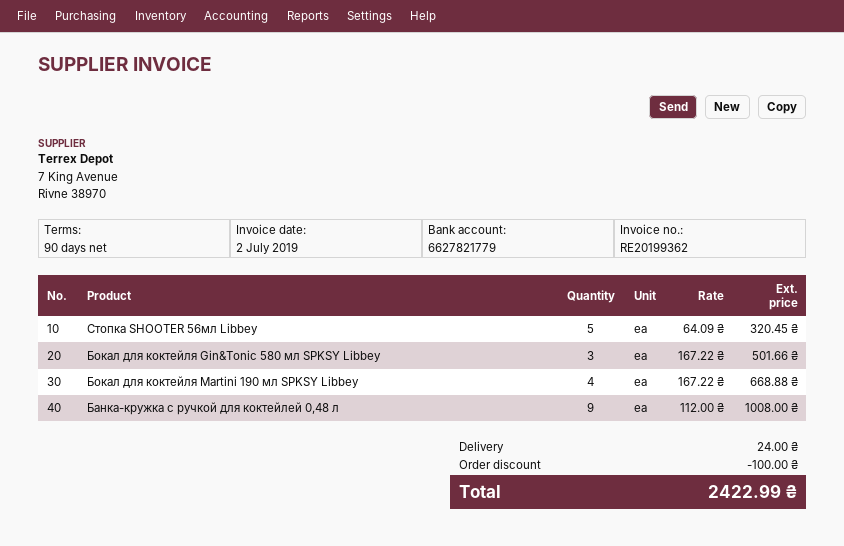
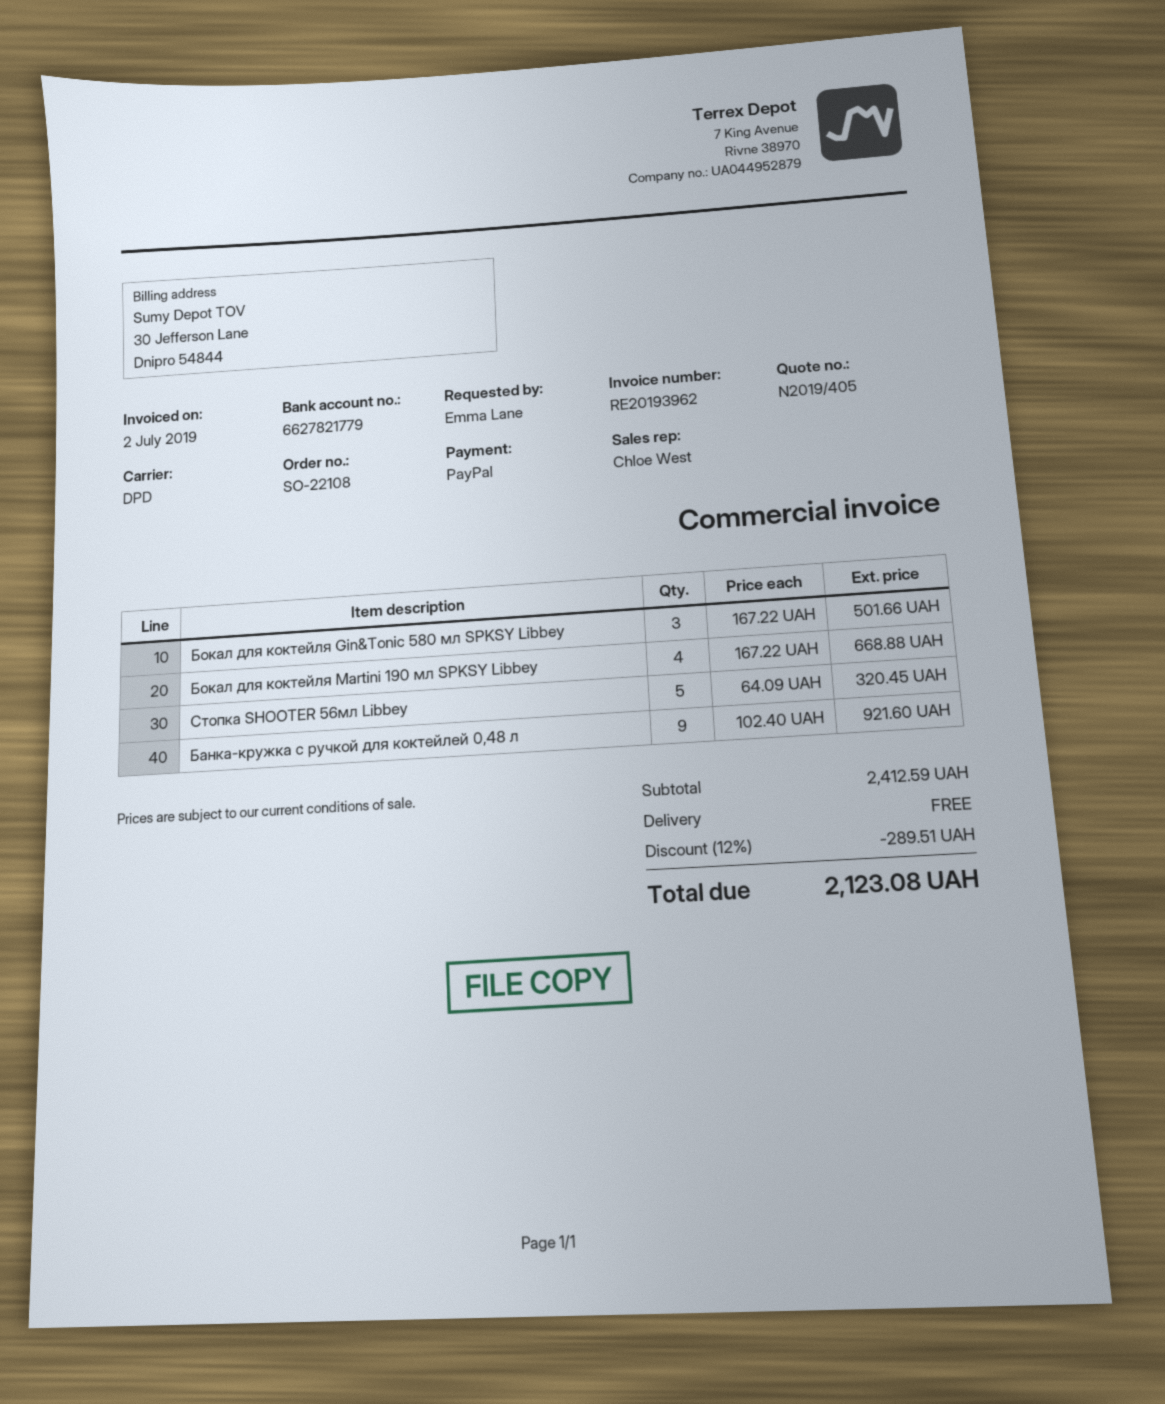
invoice number: RE20199362 -> RE20193962
Банка-кружка c ручкой для коктейлей 0,48 л: 9 x 112.00 = 1008.00 -> 9 x 102.40 = 921.60
discount: 100.00 -> 289.51
shipping: 24.00 -> 0.00
total: 2422.99 -> 2123.08

